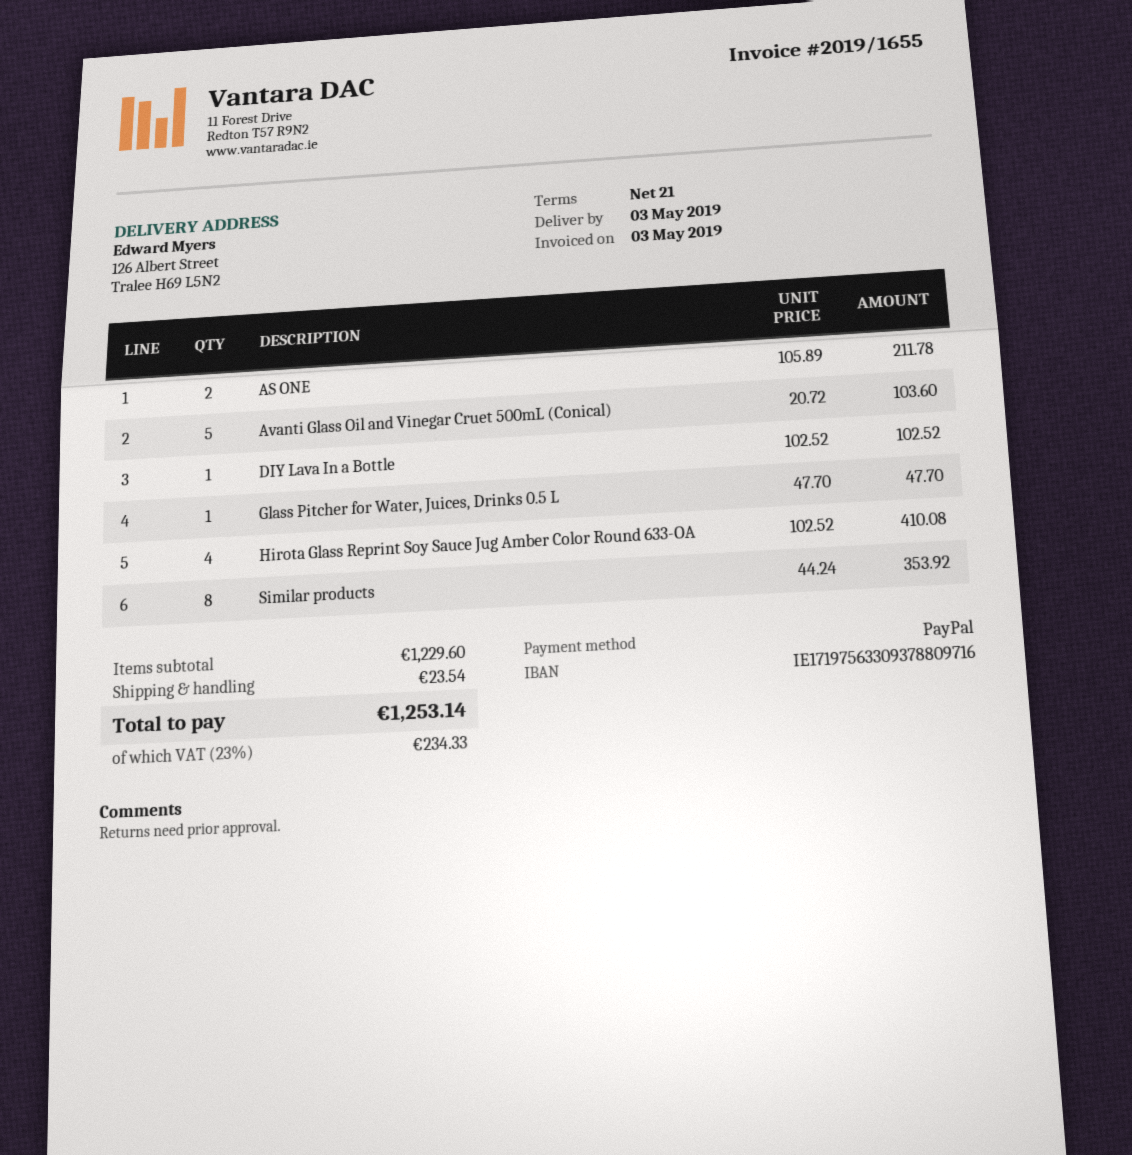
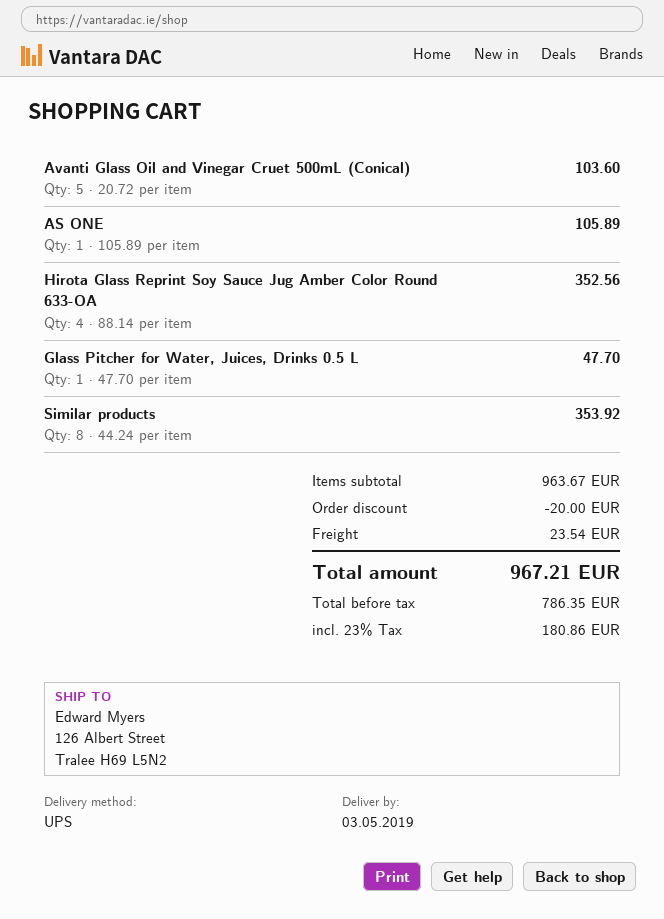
AS ONE: 2 x 105.89 = 211.78 -> 1 x 105.89 = 105.89
DIY Lava In a Bottle: 1 x 102.52 = 102.52 -> none
Hirota Glass Reprint Soy Sauce Jug Amber Color Round 633-OA: 4 x 102.52 = 410.08 -> 4 x 88.14 = 352.56
subtotal: 1229.60 -> 963.67
discount: none -> 20.00
tax: 23% = 234.33 -> 23% = 180.86
total: 1253.14 -> 967.21

